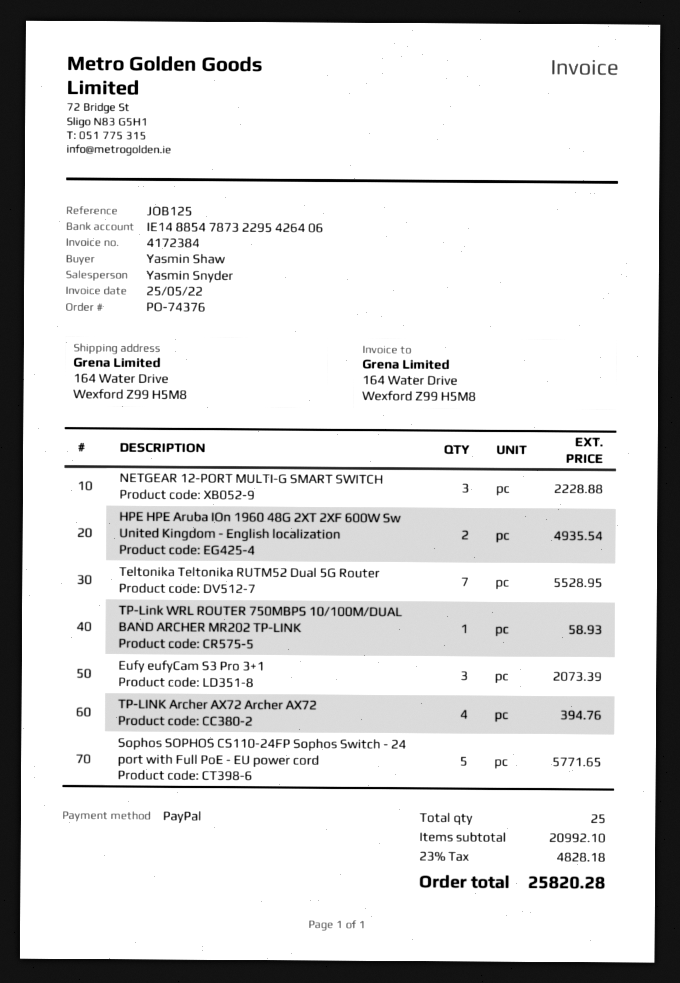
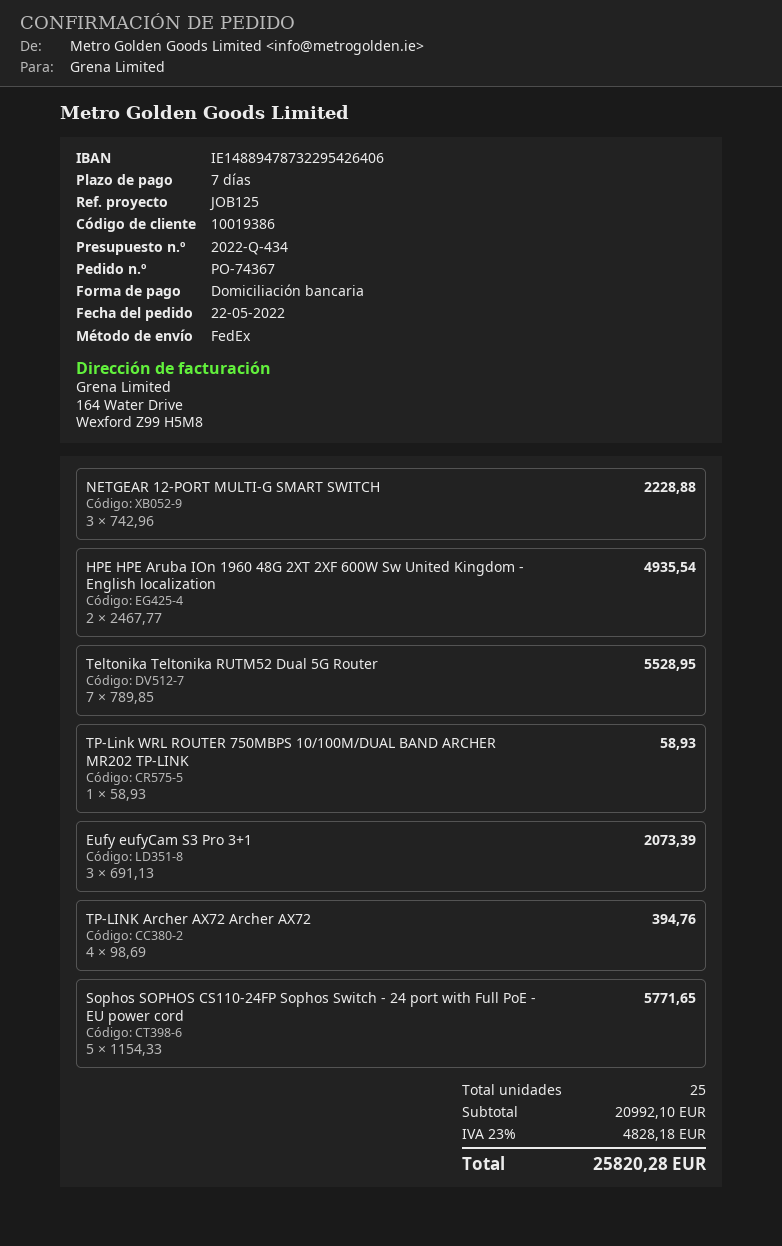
order number: PO-74376 -> PO-74367
payment method: PayPal -> direct debit
bank account: IE14885478732295426406 -> IE14889478732295426406

